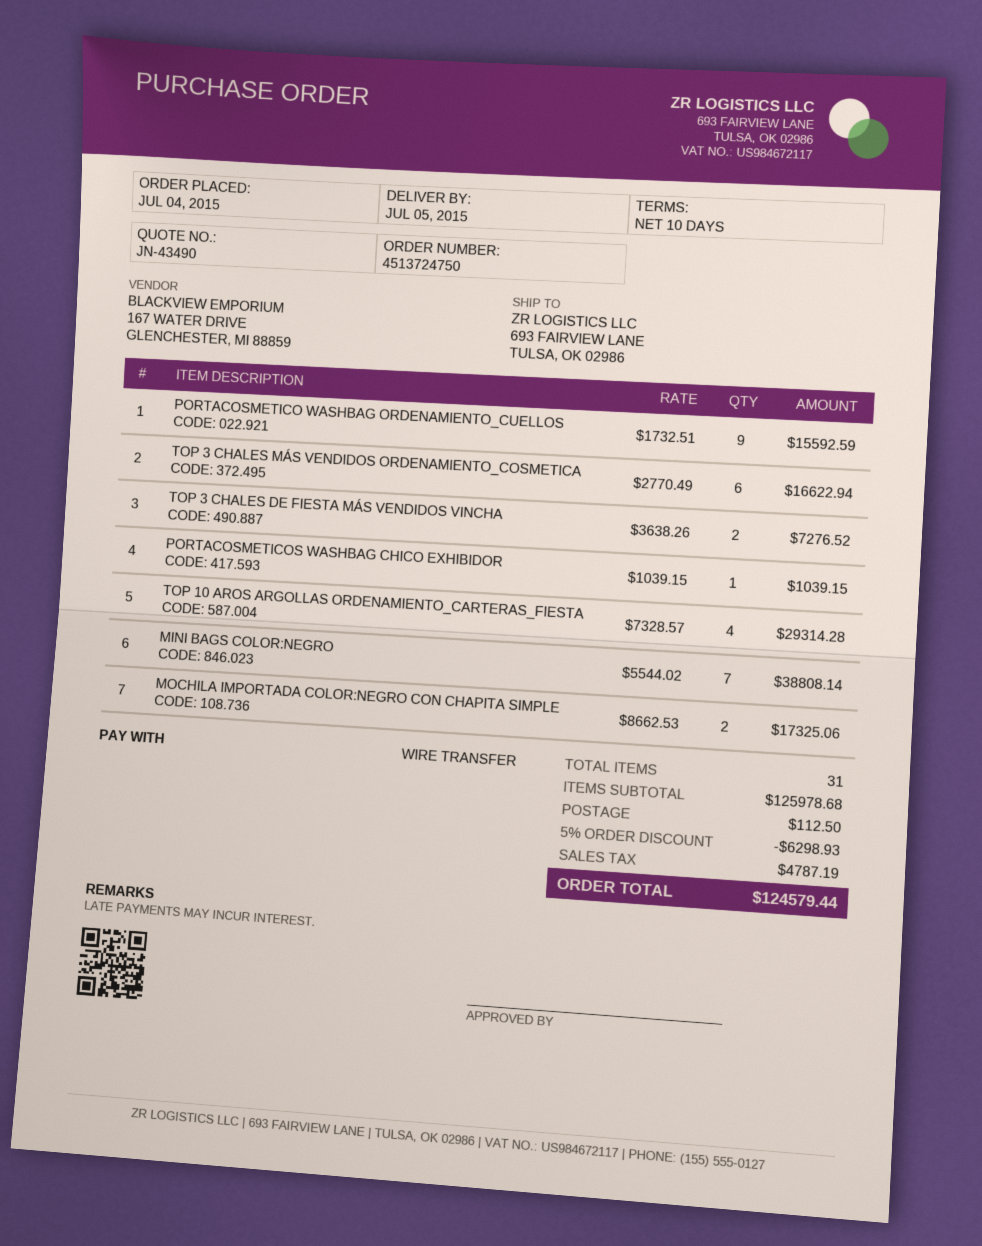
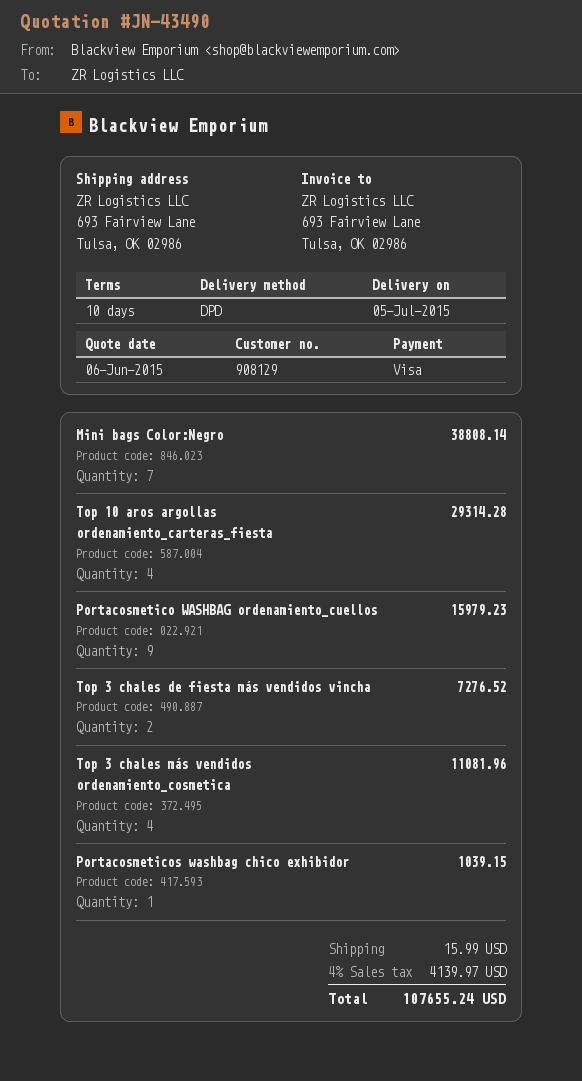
payment method: bank transfer -> Visa
PORTACOSMETICO WASHBAG ORDENAMIENTO_CUELLOS: 9 for 15592.59 -> 9 for 15979.23
TOP 3 CHALES MÁS VENDIDOS ORDENAMIENTO_COSMETICA: 6 for 16622.94 -> 4 for 11081.96
MOCHILA IMPORTADA COLOR:NEGRO CON CHAPITA SIMPLE: 2 for 17325.06 -> none
discount: 5% = 6298.93 -> none
shipping: 112.50 -> 15.99
tax: 4787.19 -> 4139.97
total: 124579.44 -> 107655.24

